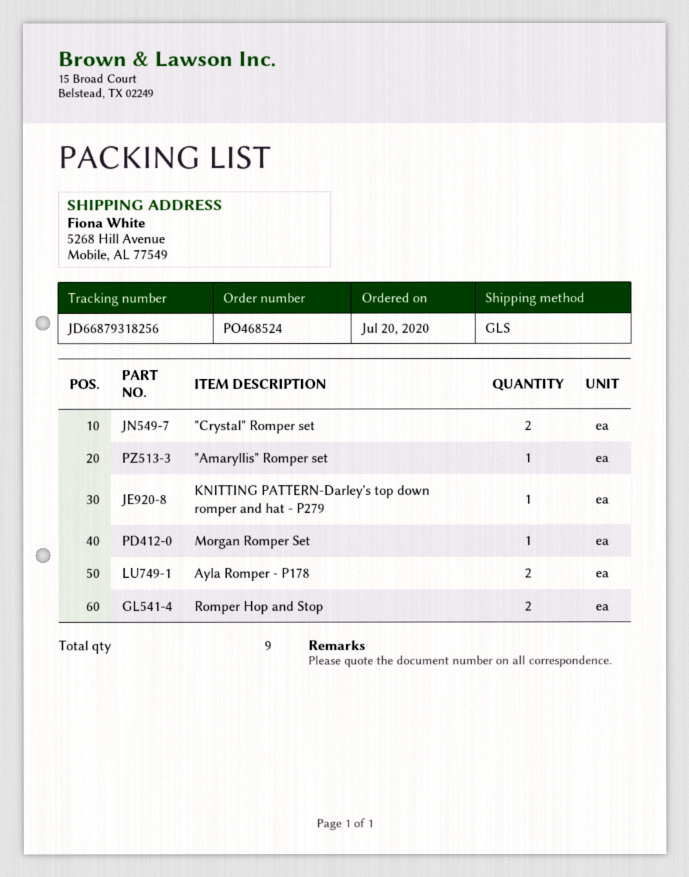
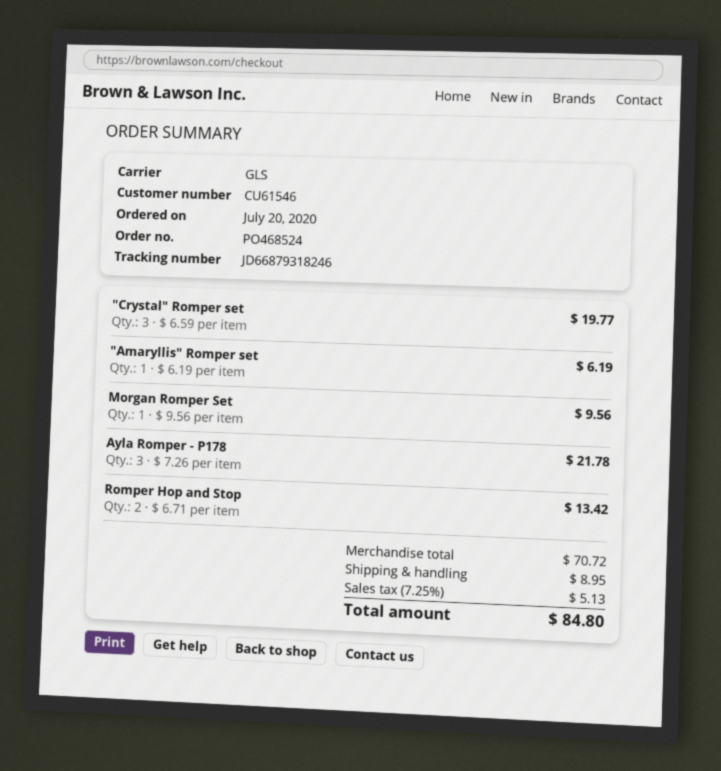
tracking number: JD66879318256 -> JD66879318246
"Crystal" Romper set: 2 -> 3
KNITTING PATTERN-Darley's top down romper and hat - P279: 1 -> none
Ayla Romper - P178: 2 -> 3

